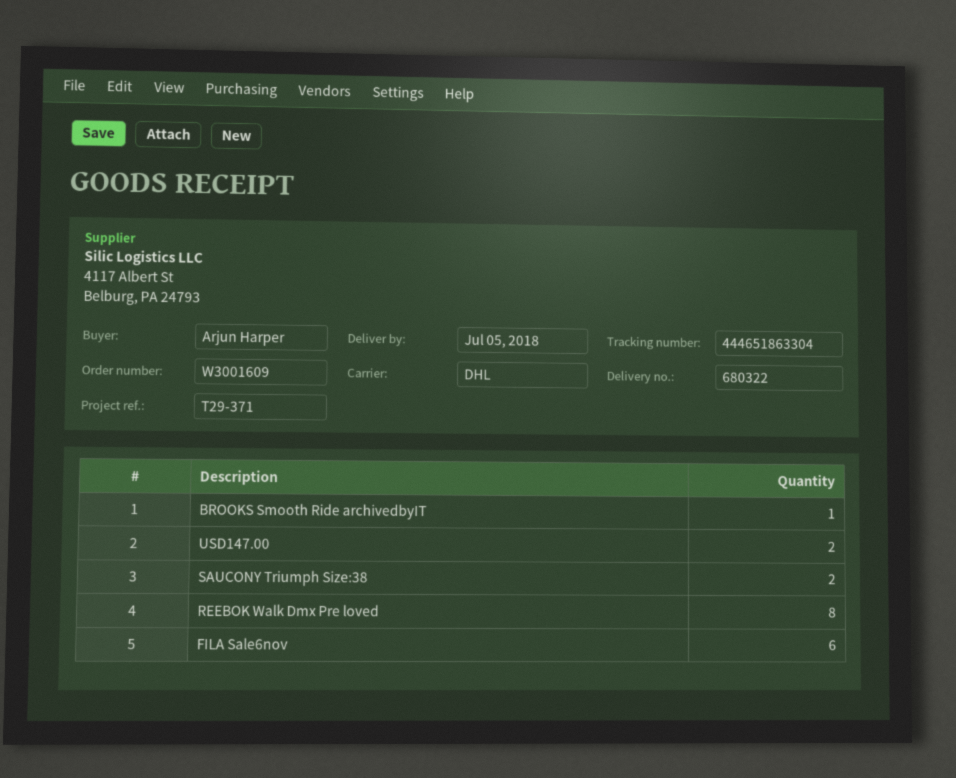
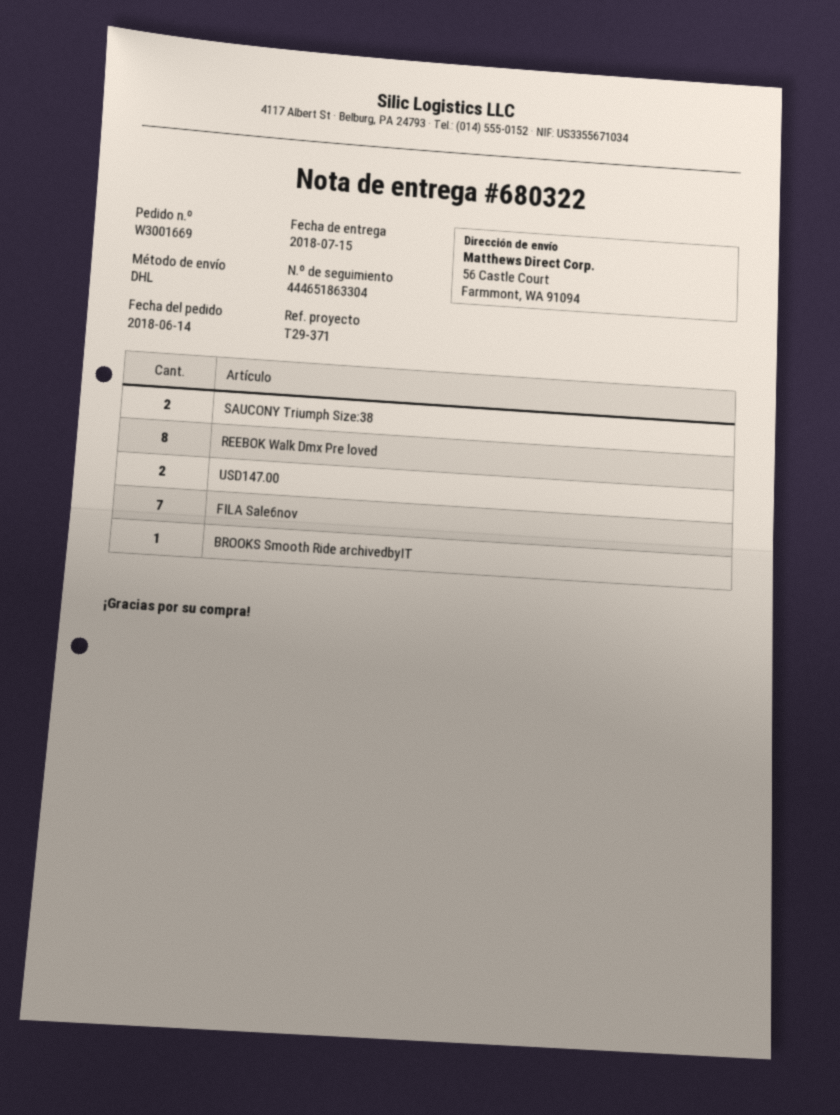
order number: W3001609 -> W3001669
delivery date: 2018-07-05 -> 2018-07-15
FILA Sale6nov: 6 -> 7

